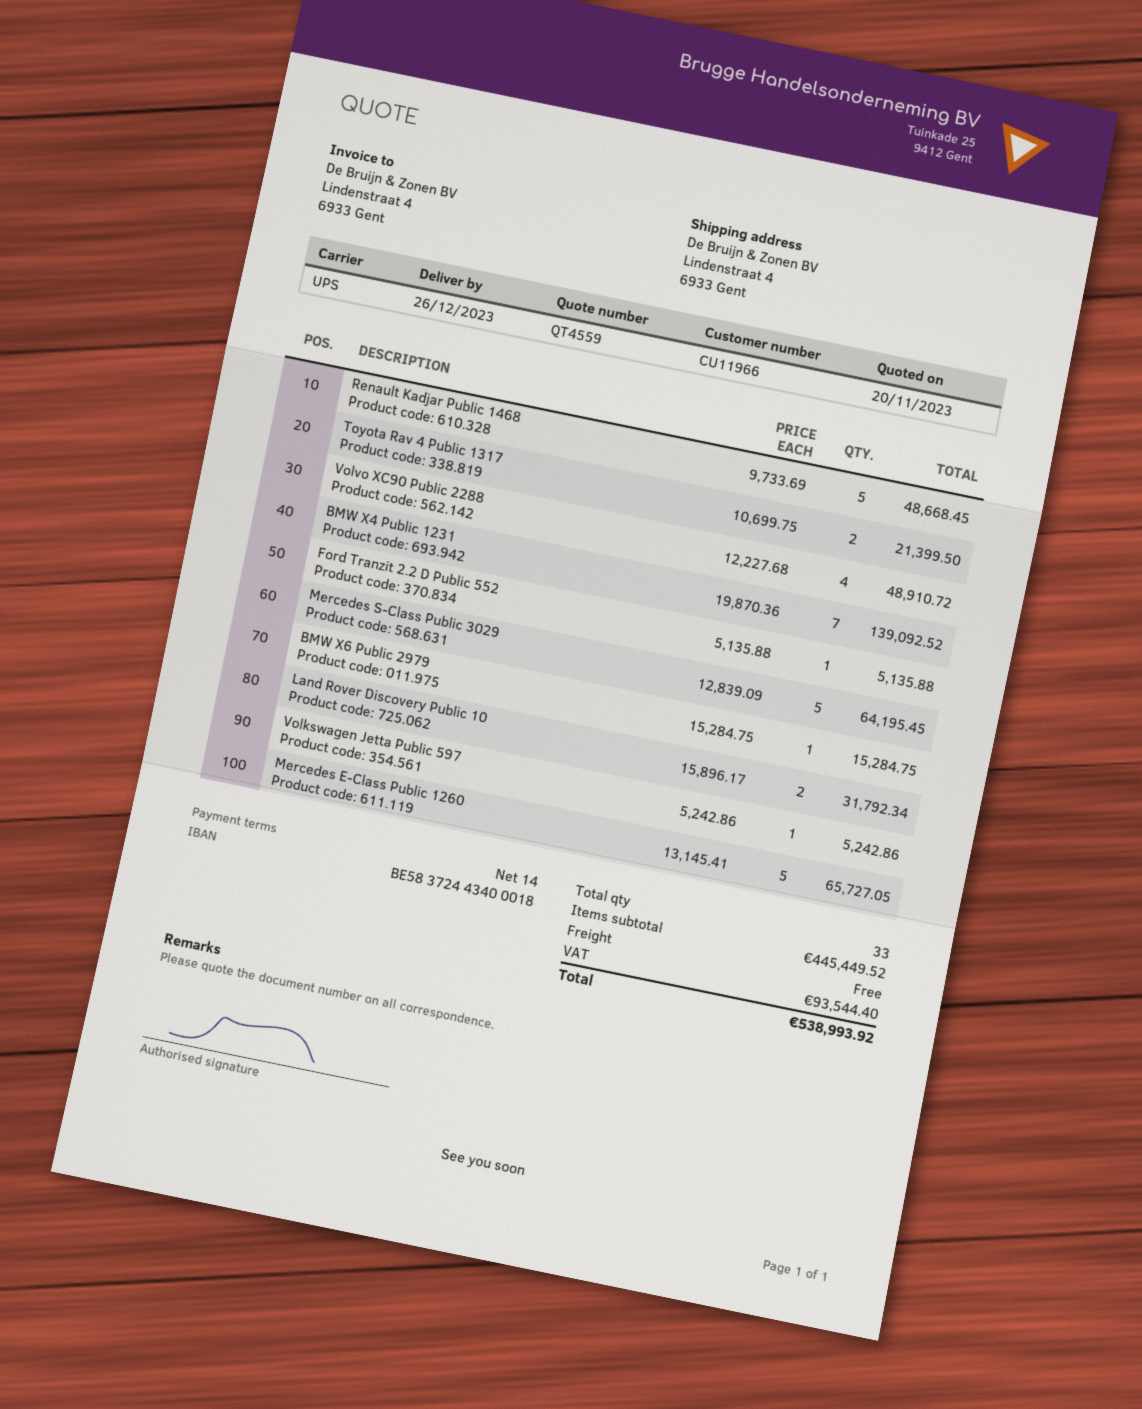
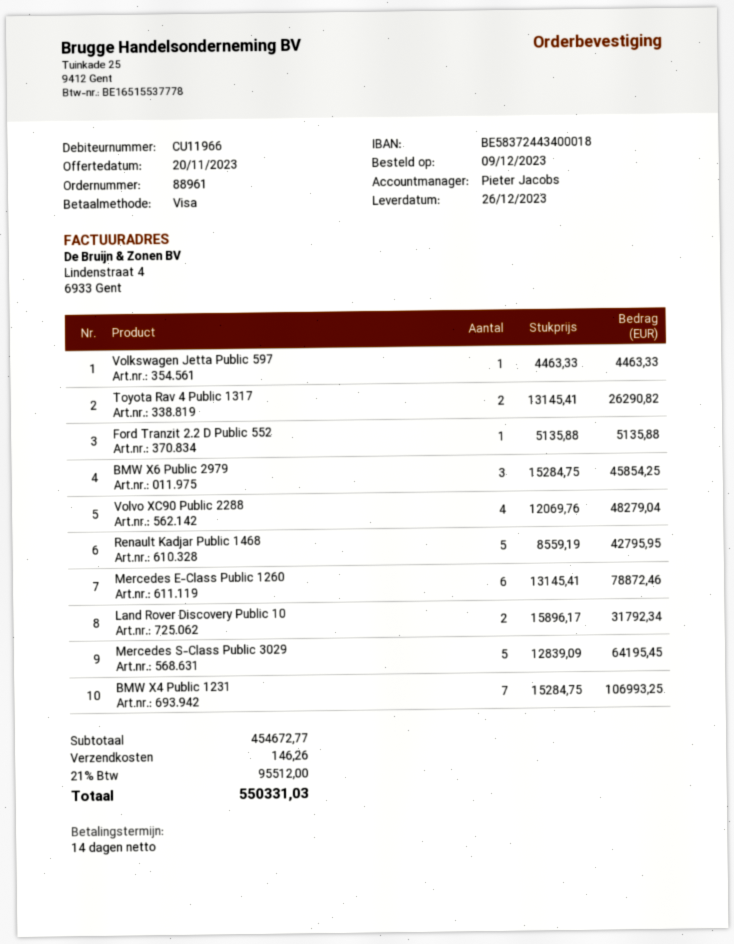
Renault Kadjar Public 1468: 5 x 9733.69 = 48668.45 -> 5 x 8559.19 = 42795.95
Toyota Rav 4 Public 1317: 2 x 10699.75 = 21399.50 -> 2 x 13145.41 = 26290.82
Volvo XC90 Public 2288: 4 x 12227.68 = 48910.72 -> 4 x 12069.76 = 48279.04
BMW X4 Public 1231: 7 x 19870.36 = 139092.52 -> 7 x 15284.75 = 106993.25
BMW X6 Public 2979: 1 x 15284.75 = 15284.75 -> 3 x 15284.75 = 45854.25
Volkswagen Jetta Public 597: 1 x 5242.86 = 5242.86 -> 1 x 4463.33 = 4463.33
Mercedes E-Class Public 1260: 5 x 13145.41 = 65727.05 -> 6 x 13145.41 = 78872.46
subtotal: 445449.52 -> 454672.77
shipping: 0.00 -> 146.26
tax: 93544.40 -> 95512.00
total: 538993.92 -> 550331.03

